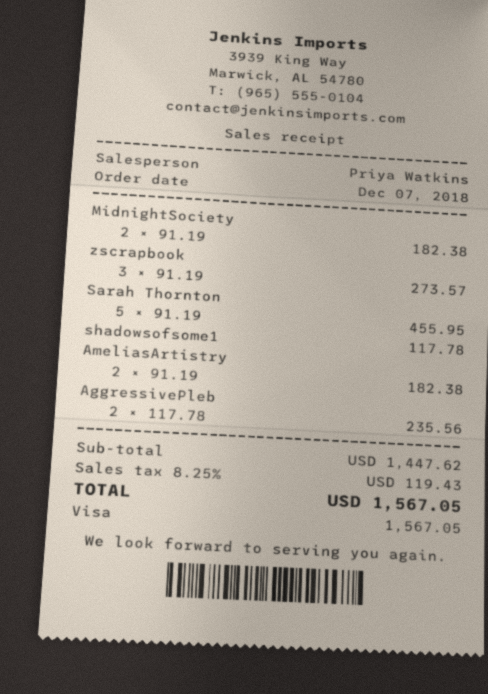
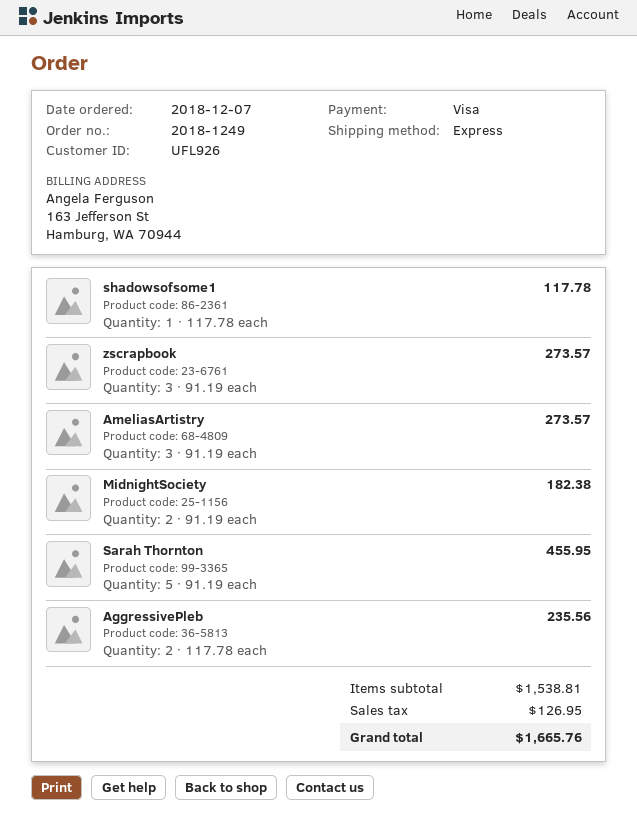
AmeliasArtistry: 2 x 91.19 = 182.38 -> 3 x 91.19 = 273.57
subtotal: 1447.62 -> 1538.81
tax: 119.43 -> 126.95
total: 1567.05 -> 1665.76

